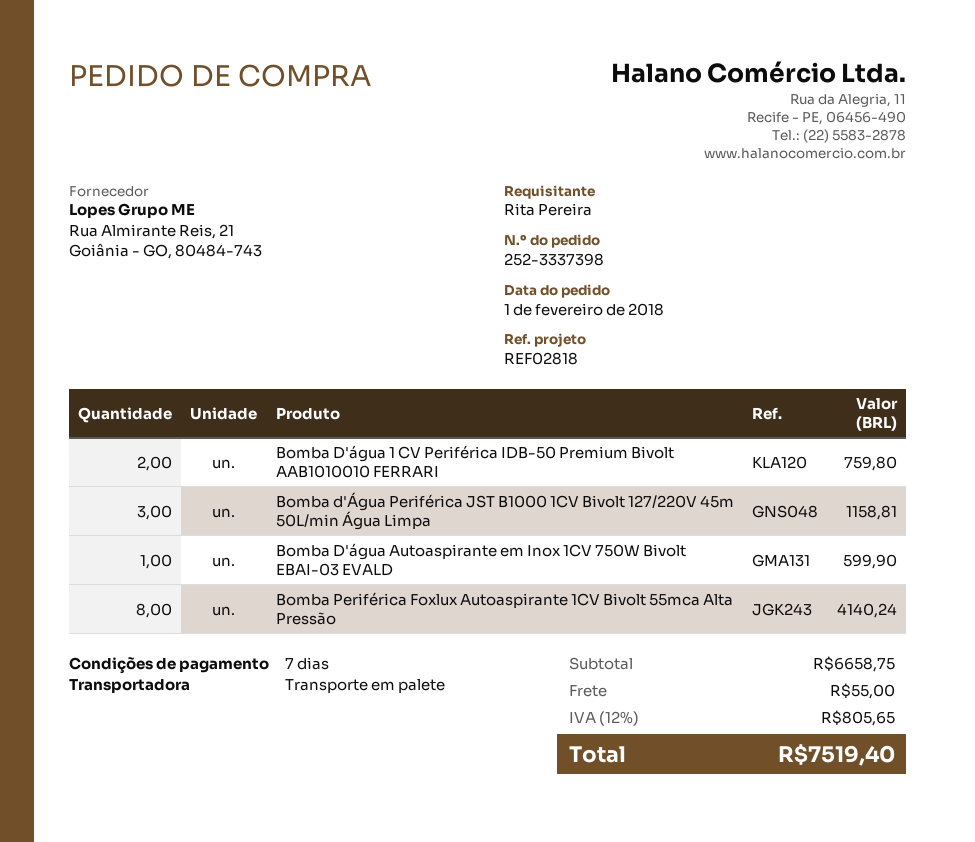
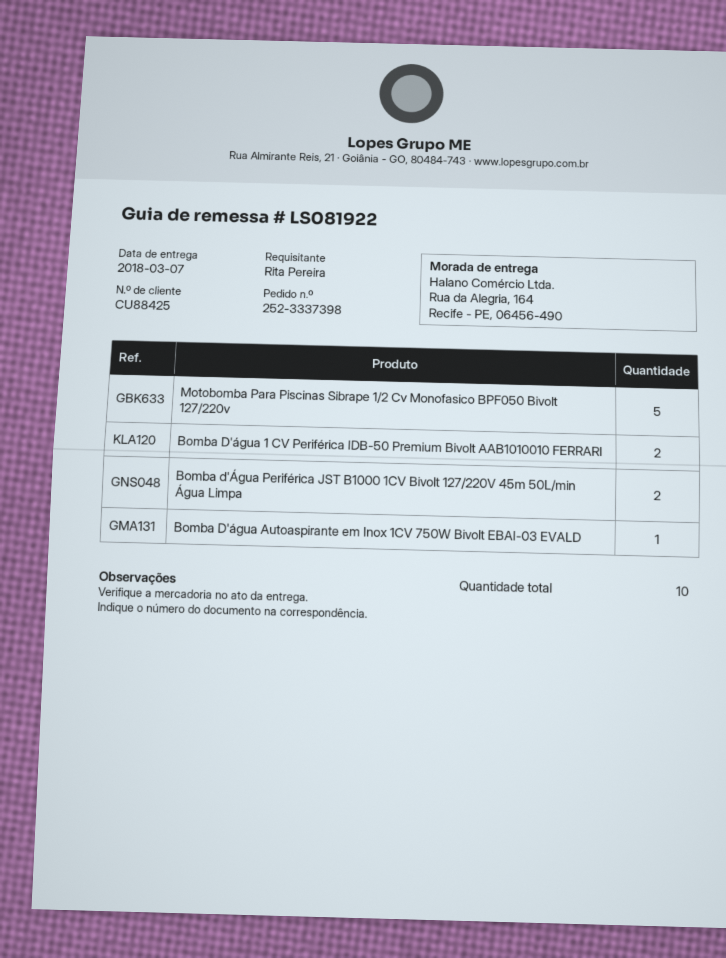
Bomba d'Água Periférica JST B1000 1CV Bivolt 127/220V 45m 50L/min Água Limpa: 3 -> 2
Bomba Periférica Foxlux Autoaspirante 1CV Bivolt 55mca Alta Pressão: 8 -> none
Motobomba Para Piscinas Sibrape 1/2 Cv Monofasico BPF050 Bivolt 127/220v: none -> 5

